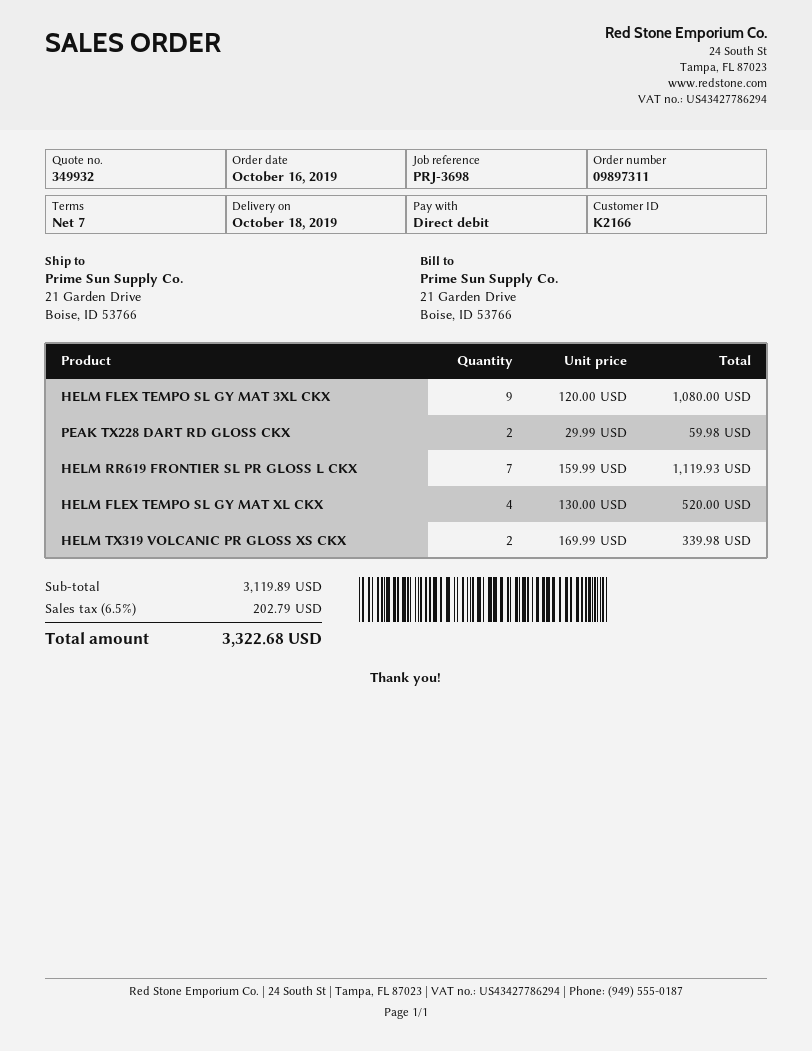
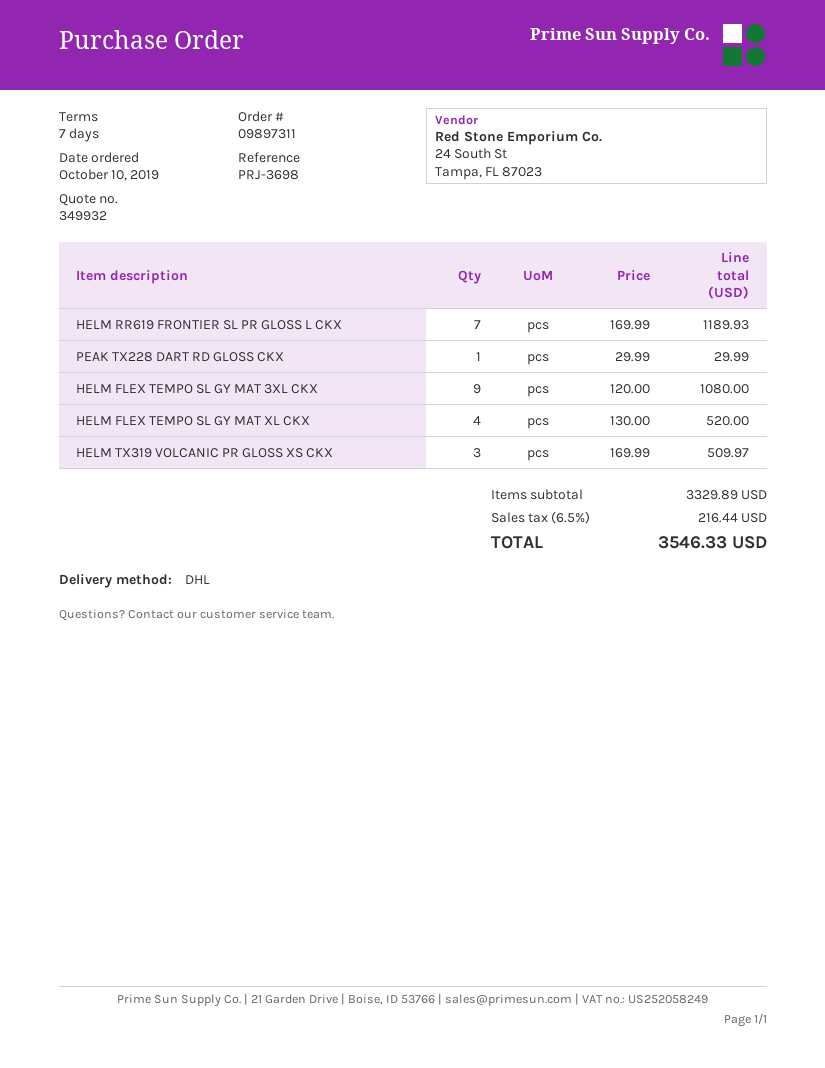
order date: 2019-10-16 -> 2019-10-10
PEAK TX228 DART RD GLOSS CKX: 2 x 29.99 = 59.98 -> 1 x 29.99 = 29.99
HELM RR619 FRONTIER SL PR GLOSS L CKX: 7 x 159.99 = 1119.93 -> 7 x 169.99 = 1189.93
HELM TX319 VOLCANIC PR GLOSS XS CKX: 2 x 169.99 = 339.98 -> 3 x 169.99 = 509.97
subtotal: 3119.89 -> 3329.89
tax: 6.5% = 202.79 -> 6.5% = 216.44
total: 3322.68 -> 3546.33

